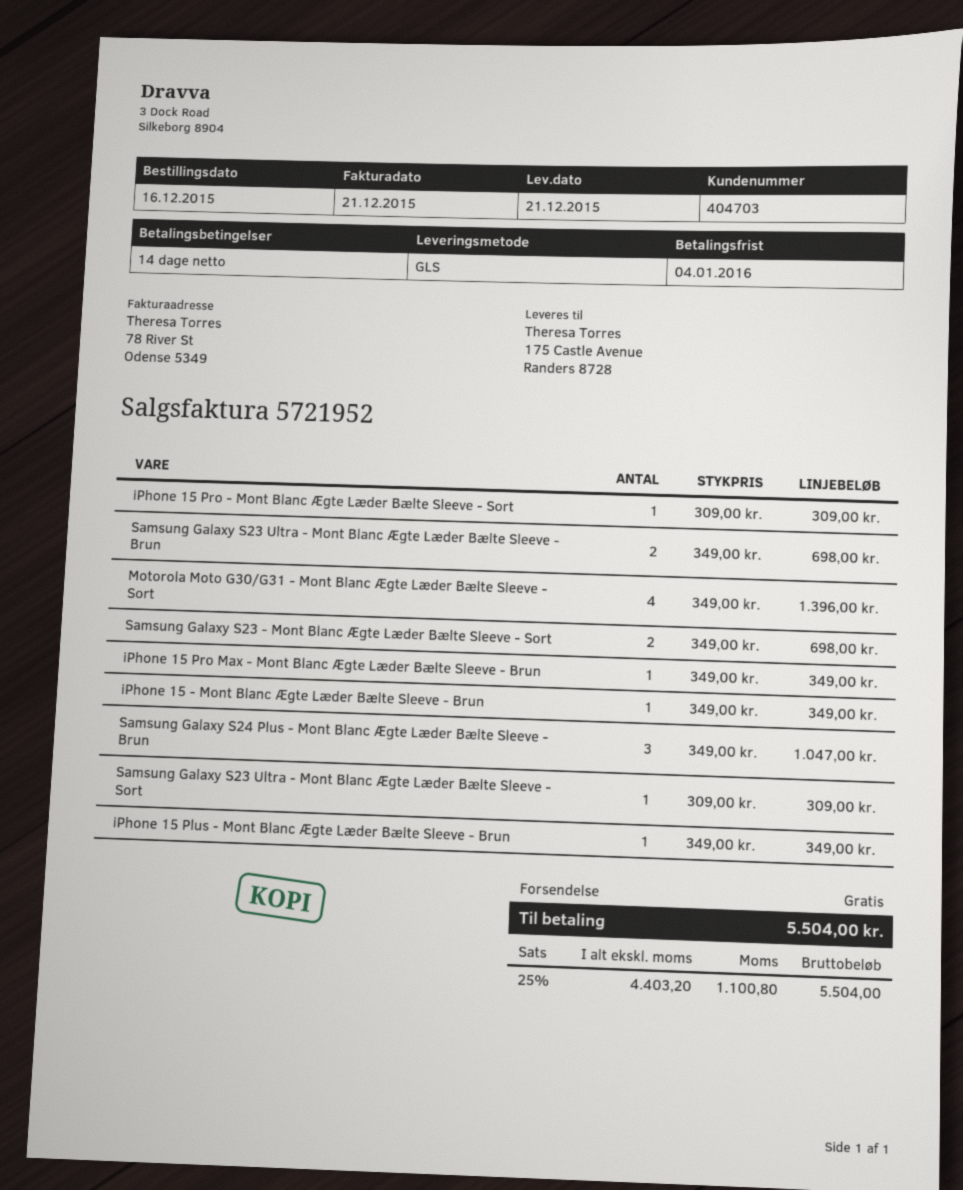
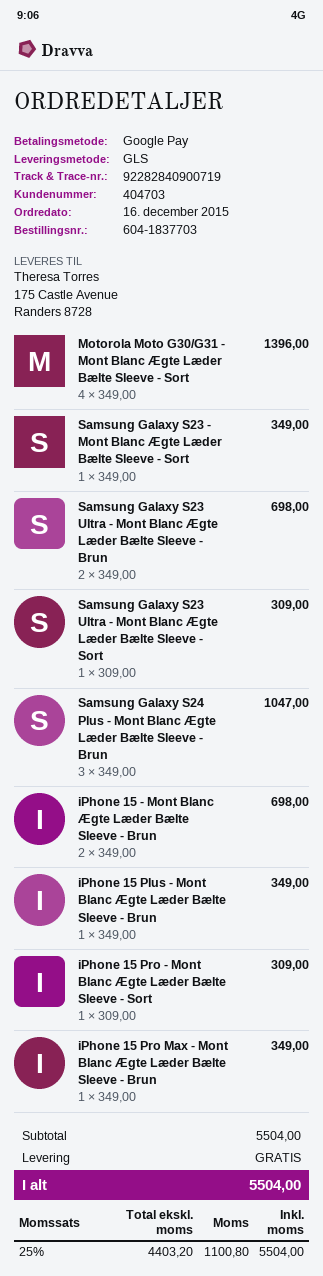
Samsung Galaxy S23 - Mont Blanc Ægte Læder Bælte Sleeve - Sort: 2 x 349.00 = 698.00 -> 1 x 349.00 = 349.00
iPhone 15 - Mont Blanc Ægte Læder Bælte Sleeve - Brun: 1 x 349.00 = 349.00 -> 2 x 349.00 = 698.00

